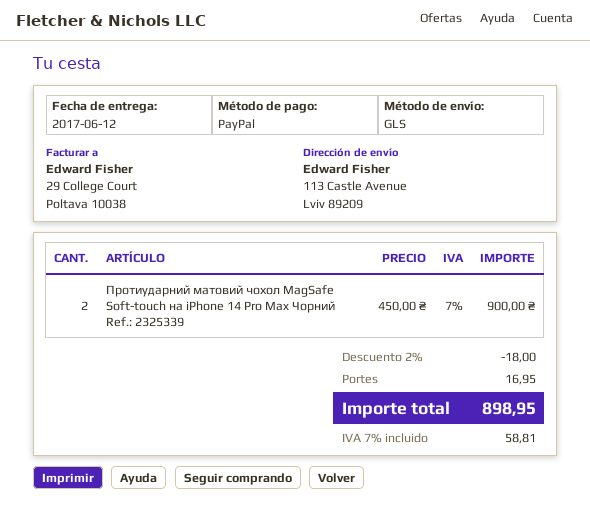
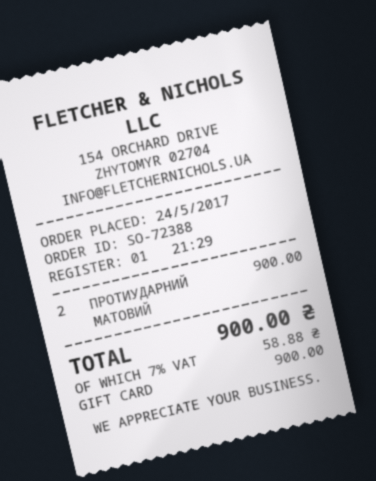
payment method: PayPal -> gift card
discount: 2% = 18.00 -> none
shipping: 16.95 -> none
tax: 7% = 58.81 -> 7% = 58.88
total: 898.95 -> 900.00

